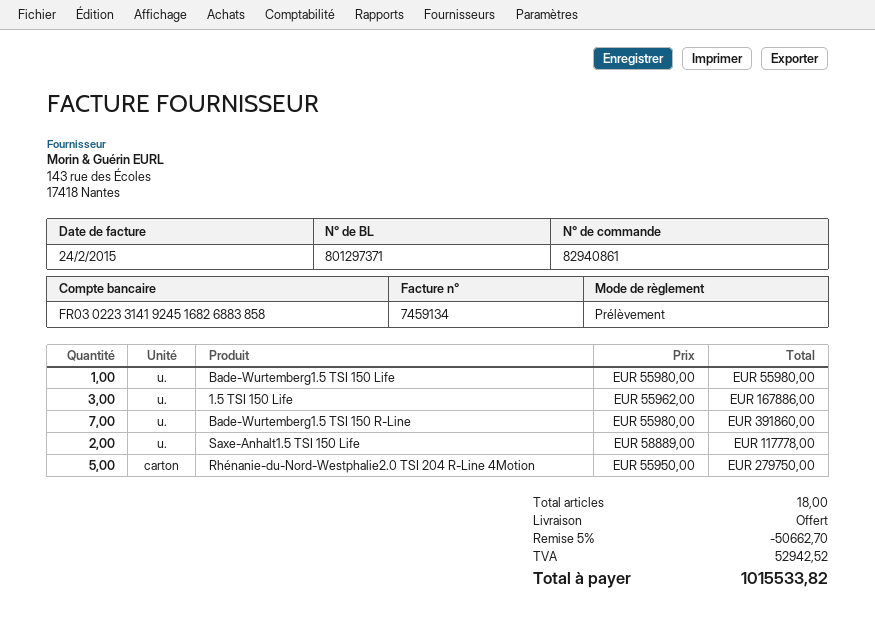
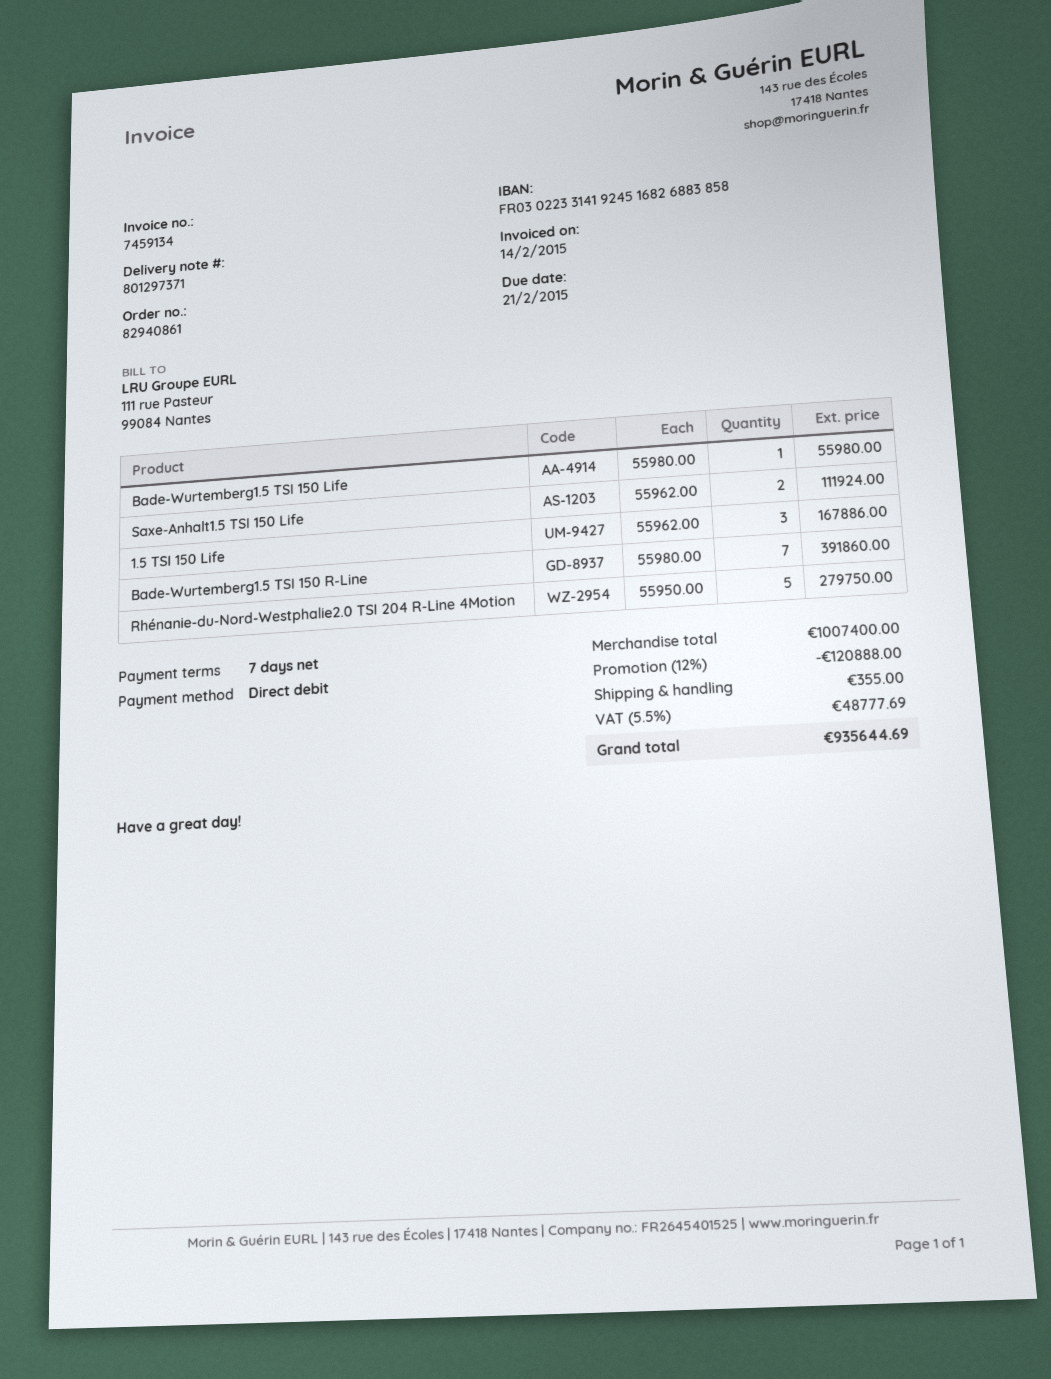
invoice date: 2015-02-24 -> 2015-02-14
Saxe-Anhalt1.5 TSI 150 Life: 2 x 58889.00 = 117778.00 -> 2 x 55962.00 = 111924.00
discount: 5% = 50662.70 -> 12% = 120888.00
shipping: 0.00 -> 355.00
tax: 52942.52 -> 48777.69
total: 1015533.82 -> 935644.69

